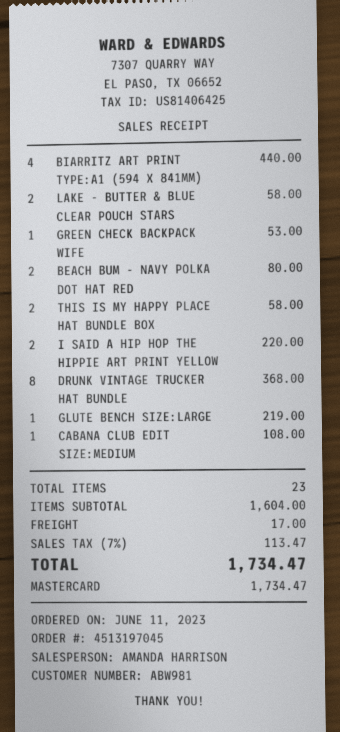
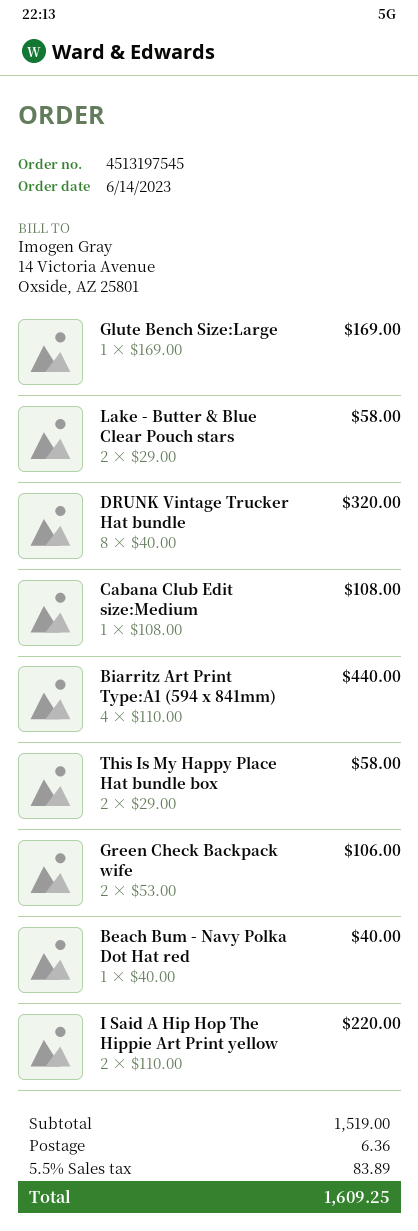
order number: 4513197045 -> 4513197545
order date: 2023-06-11 -> 2023-06-14
GREEN CHECK BACKPACK WIFE: 1 for 53.00 -> 2 for 106.00
BEACH BUM - NAVY POLKA DOT HAT RED: 2 for 80.00 -> 1 for 40.00
DRUNK VINTAGE TRUCKER HAT BUNDLE: 8 for 368.00 -> 8 for 320.00
GLUTE BENCH SIZE:LARGE: 1 for 219.00 -> 1 for 169.00
subtotal: 1604.00 -> 1519.00
shipping: 17.00 -> 6.36
tax: 7% = 113.47 -> 5.5% = 83.89
total: 1734.47 -> 1609.25

